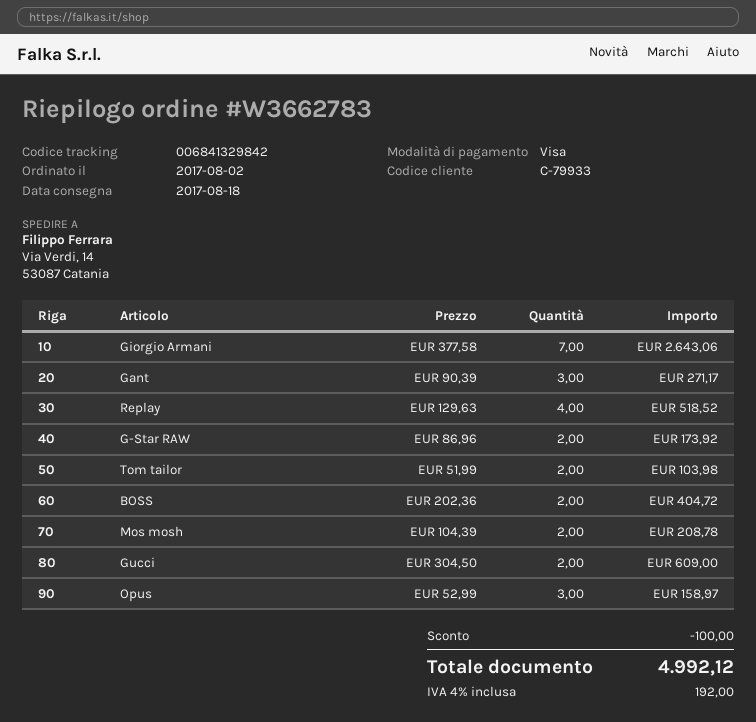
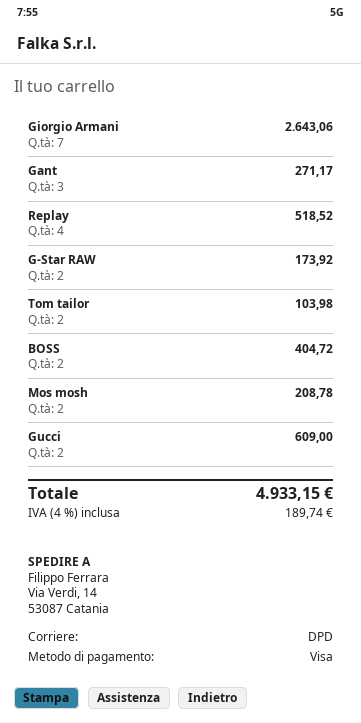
Opus: 3 for 158.97 -> none
discount: 100.00 -> none
tax: 4% = 192.00 -> 4% = 189.74
total: 4992.12 -> 4933.15

